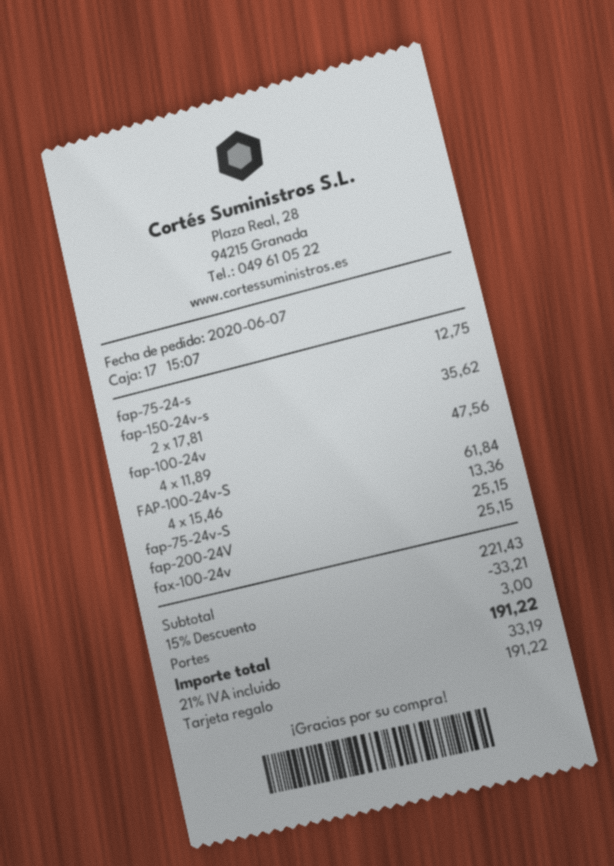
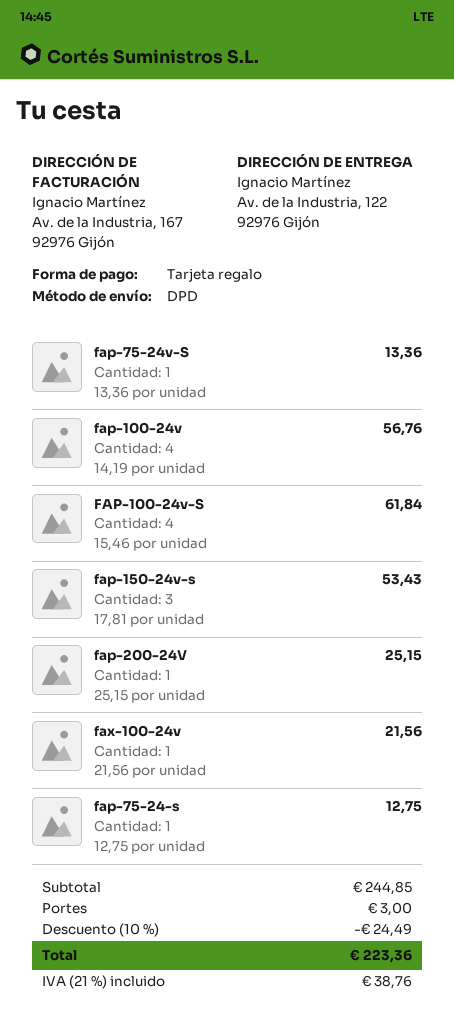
fap-150-24v-s: 2 x 17.81 = 35.62 -> 3 x 17.81 = 53.43
fap-100-24v: 4 x 11.89 = 47.56 -> 4 x 14.19 = 56.76
fax-100-24v: 1 x 25.15 = 25.15 -> 1 x 21.56 = 21.56
subtotal: 221.43 -> 244.85
discount: 15% = 33.21 -> 10% = 24.49
tax: 21% = 33.19 -> 21% = 38.76
total: 191.22 -> 223.36

